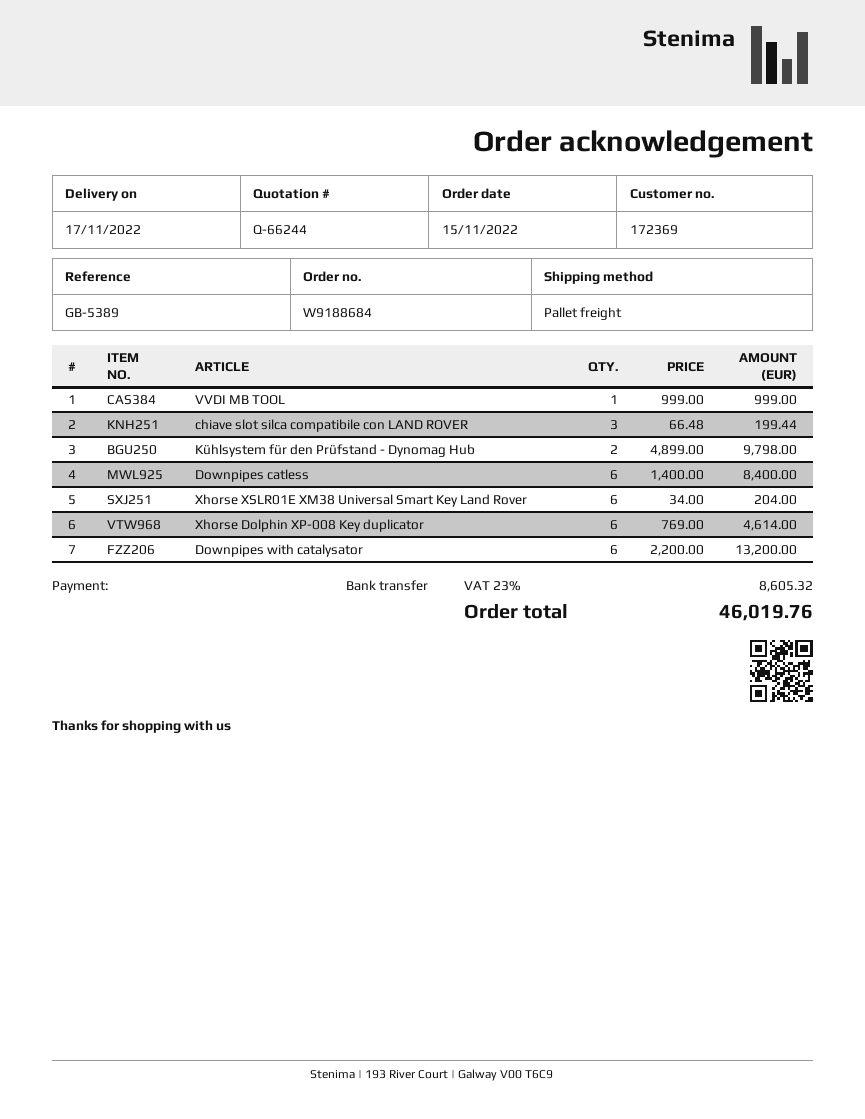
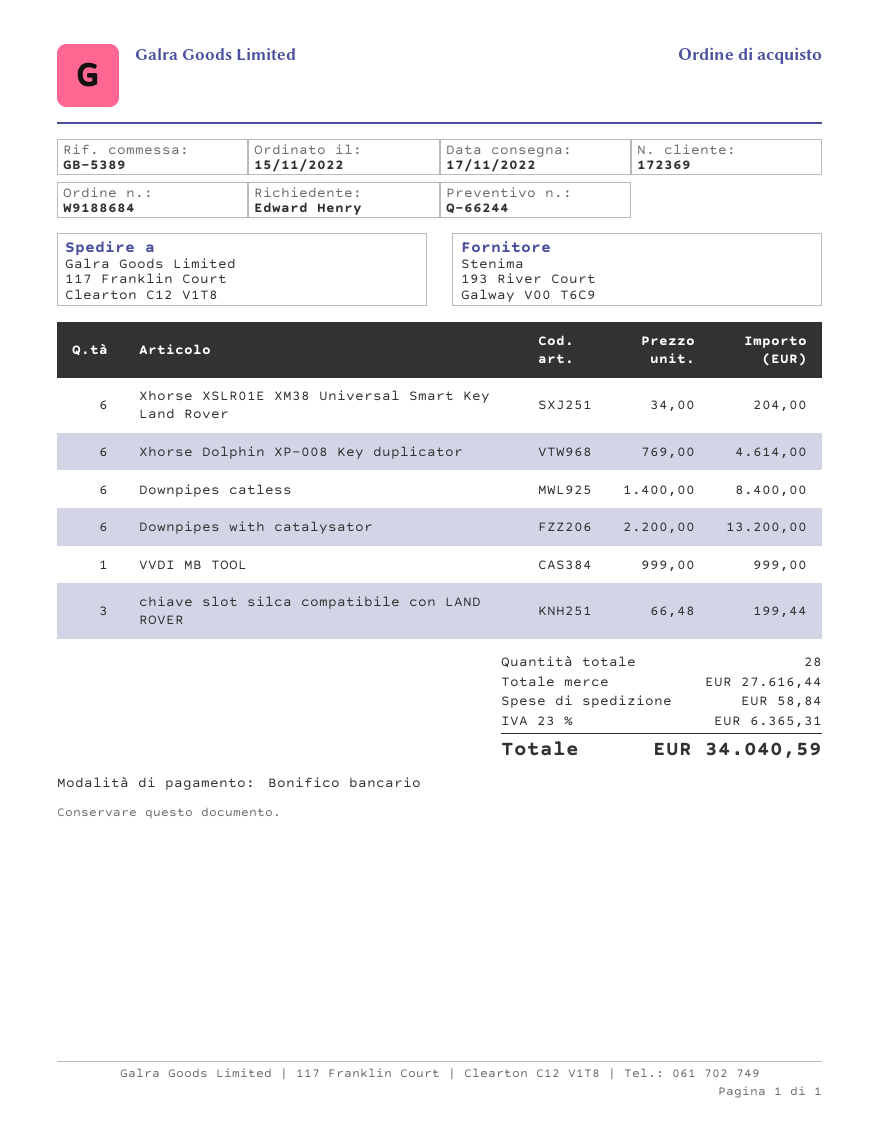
Kühlsystem für den Prüfstand - Dynomag Hub: 2 x 4899.00 = 9798.00 -> none
shipping: none -> 58.84
tax: 23% = 8605.32 -> 23% = 6365.31
total: 46019.76 -> 34040.59

